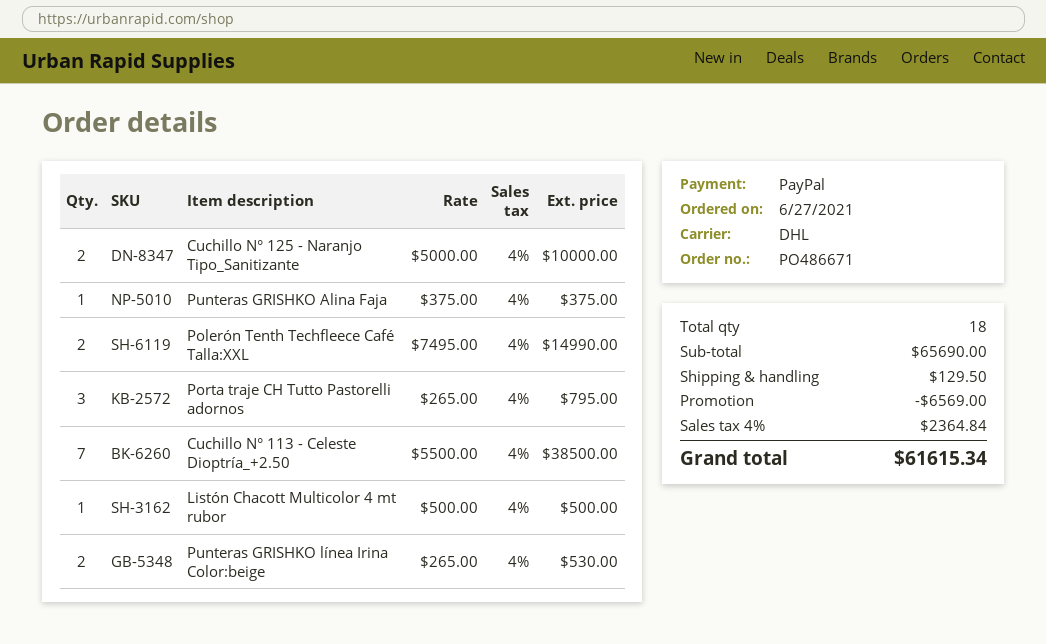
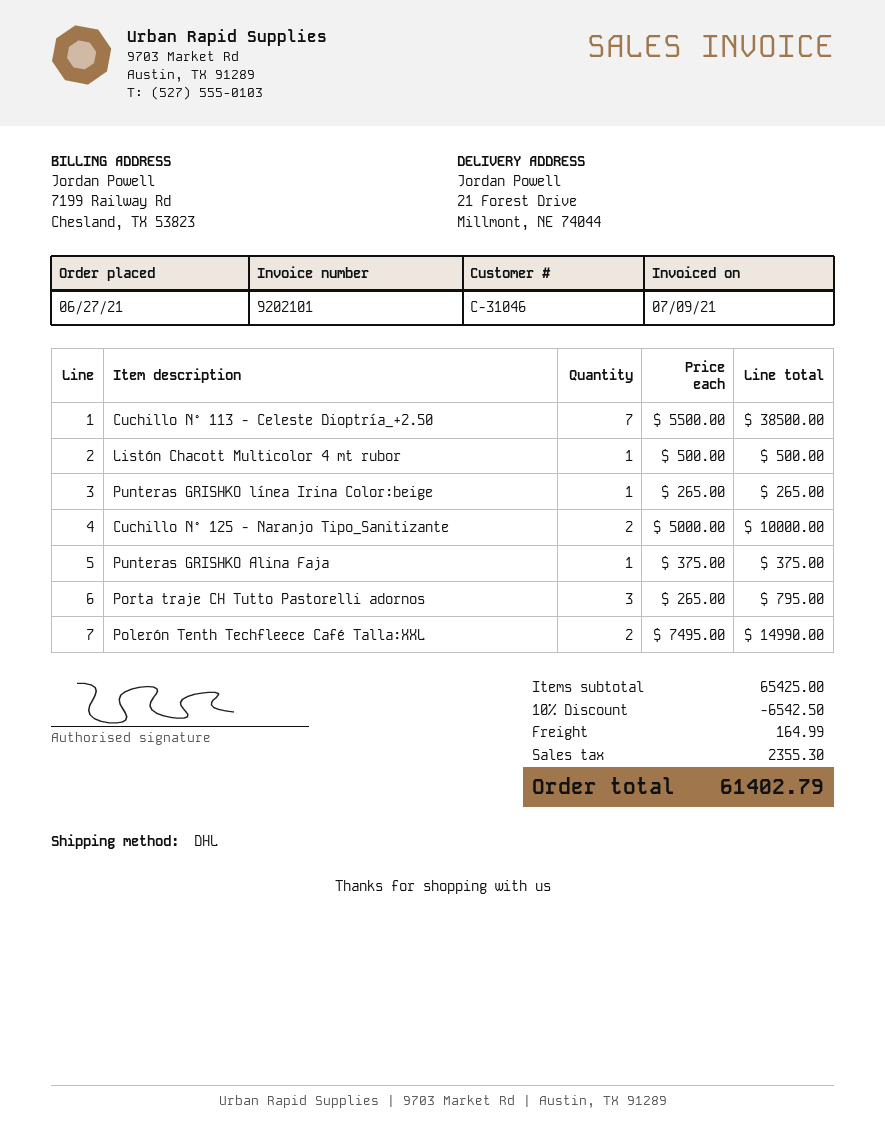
Punteras GRISHKO línea Irina Color:beige: 2 x 265.00 = 530.00 -> 1 x 265.00 = 265.00
subtotal: 65690.00 -> 65425.00
discount: 6569.00 -> 6542.50
shipping: 129.50 -> 164.99
tax: 2364.84 -> 2355.30
total: 61615.34 -> 61402.79

